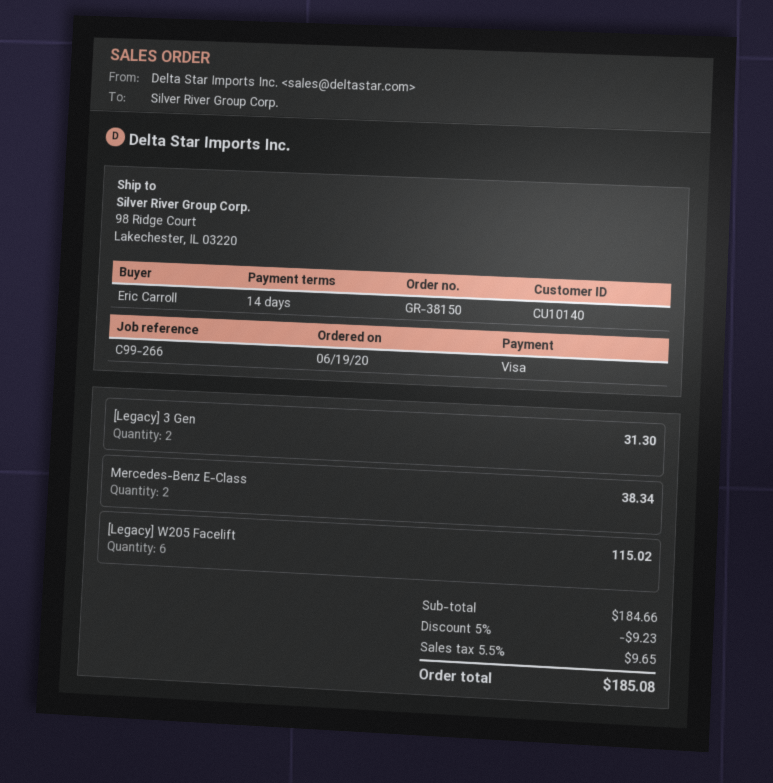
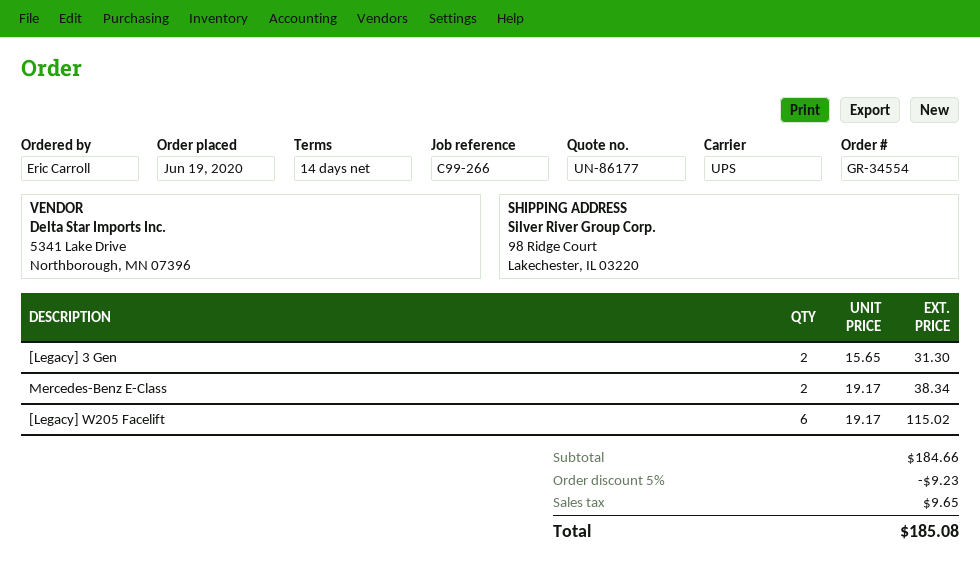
order number: GR-38150 -> GR-34554

